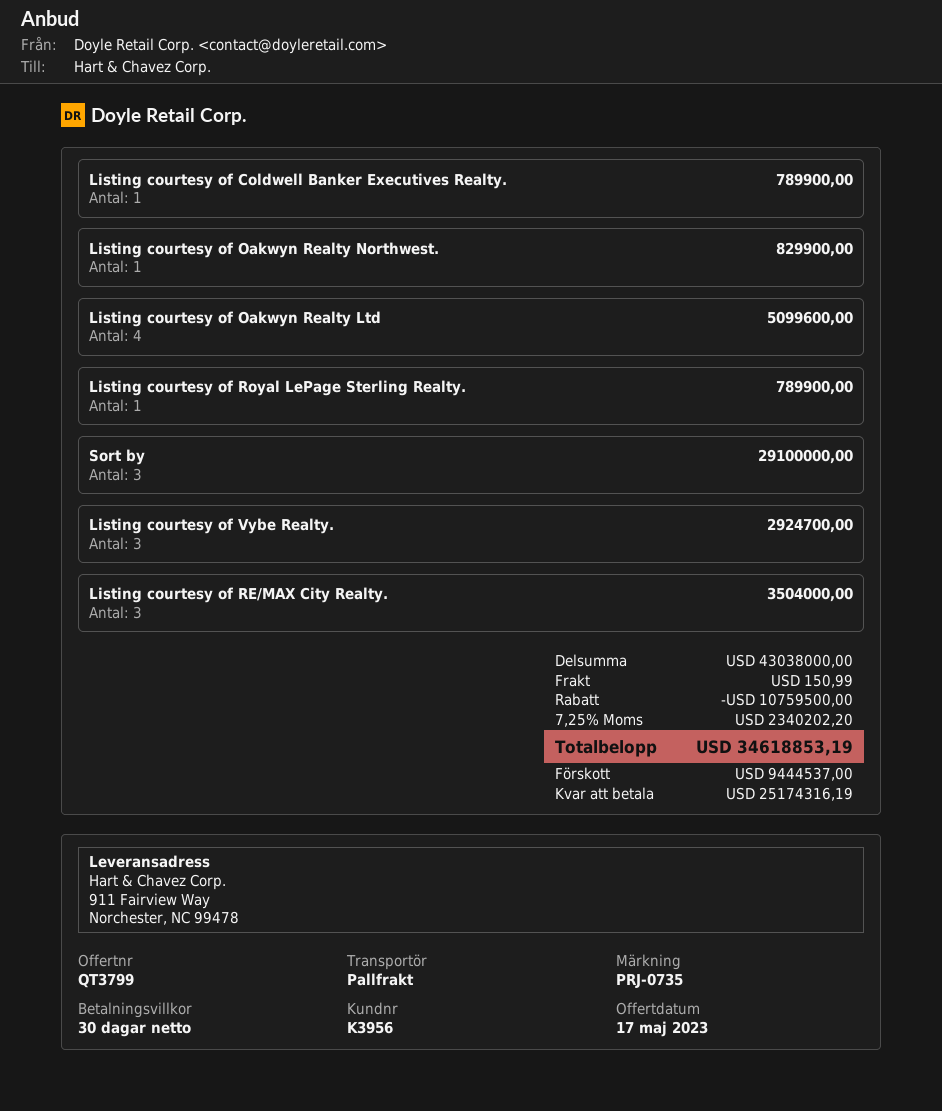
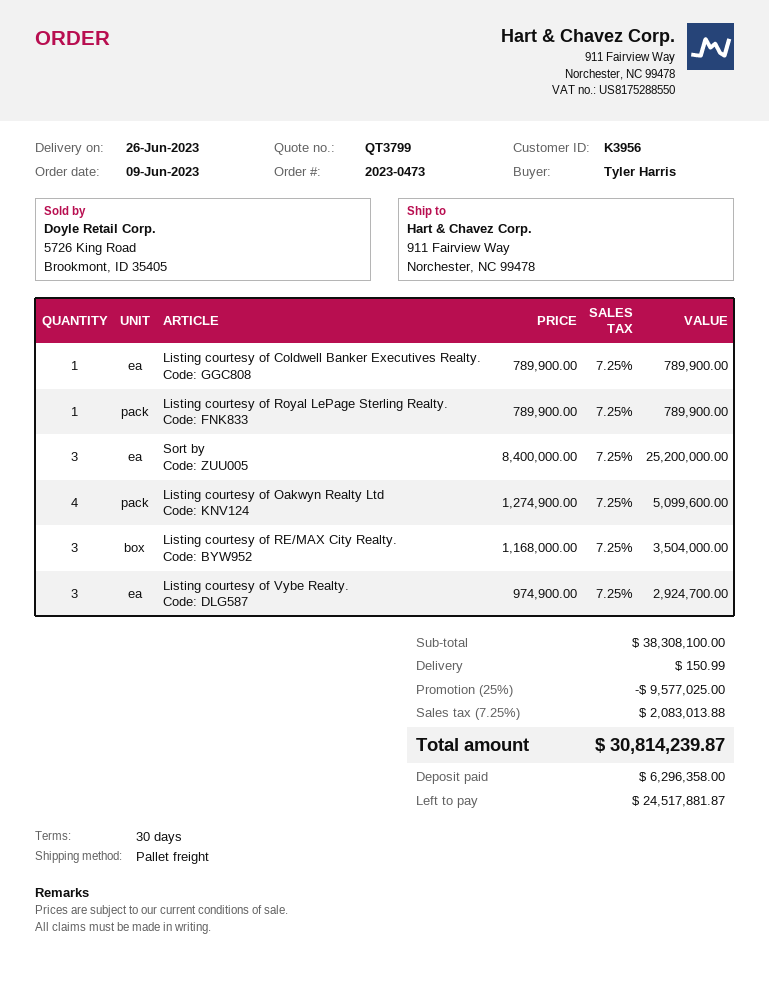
Listing courtesy of Oakwyn Realty Northwest.: 1 for 829900.00 -> none
Sort by: 3 for 29100000.00 -> 3 for 25200000.00
subtotal: 43038000.00 -> 38308100.00
discount: 10759500.00 -> 9577025.00
tax: 7.25% = 2340202.20 -> 7.25% = 2083013.88
total: 34618853.19 -> 30814239.87
deposit: 9444537.00 -> 6296358.00
balance: 25174316.19 -> 24517881.87

